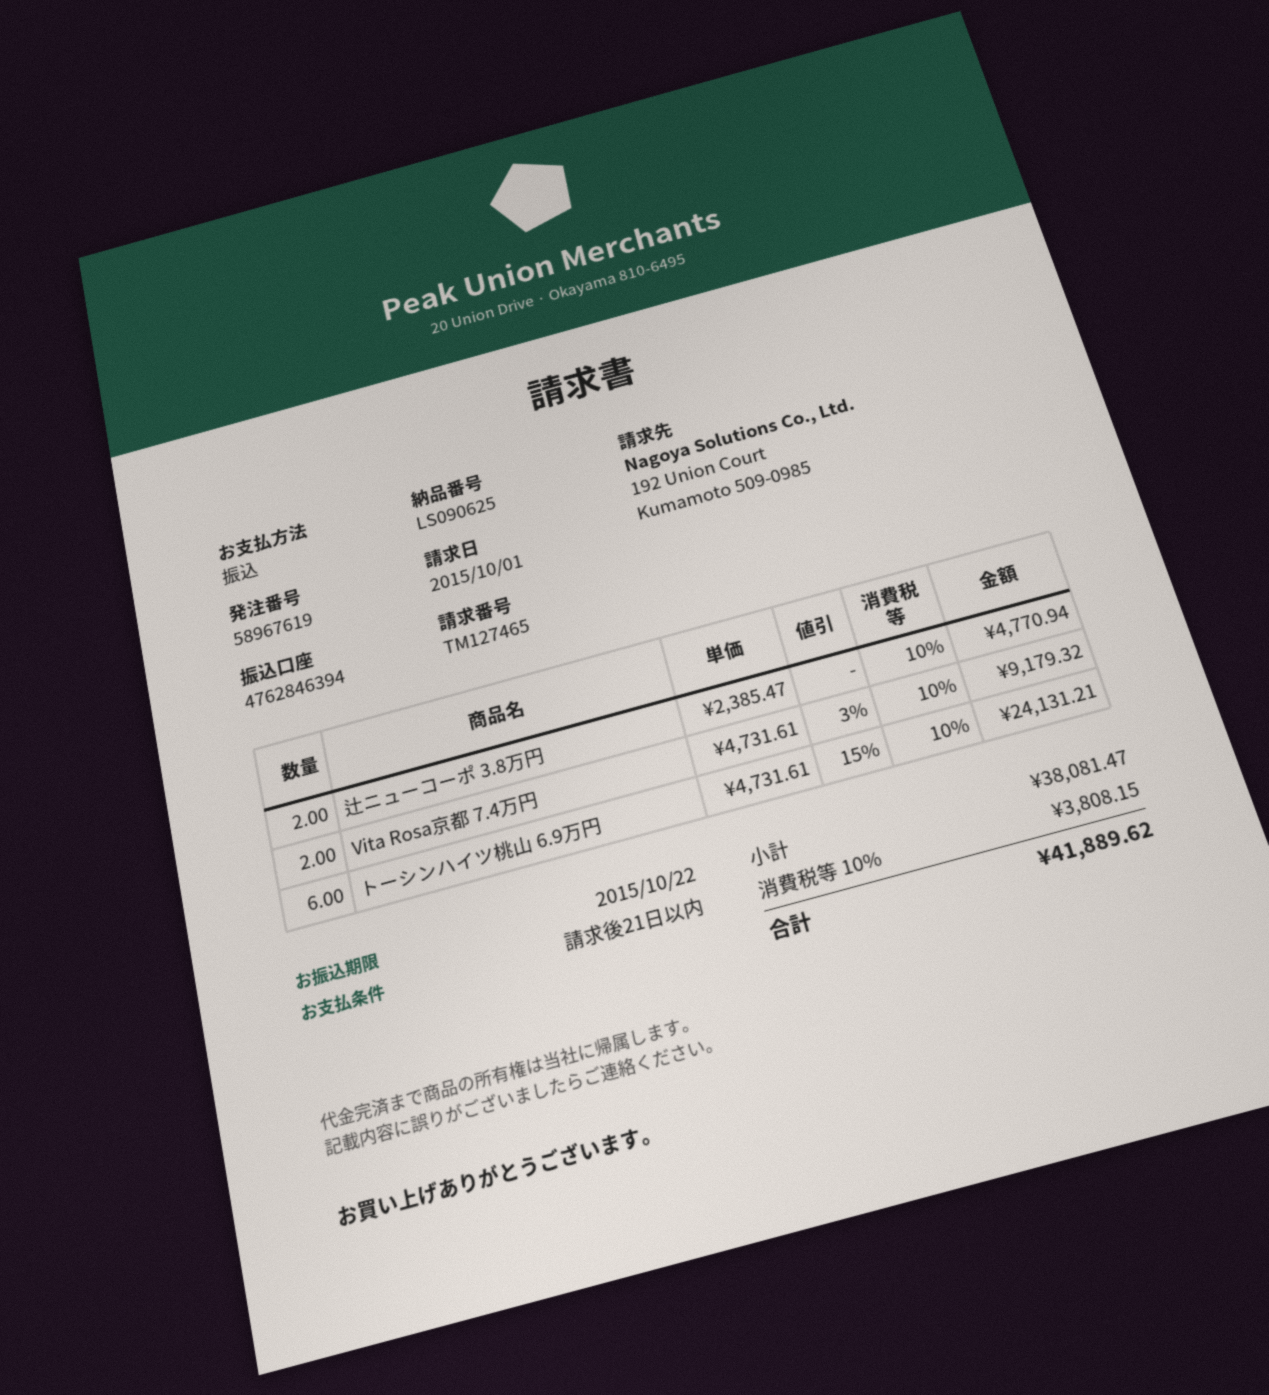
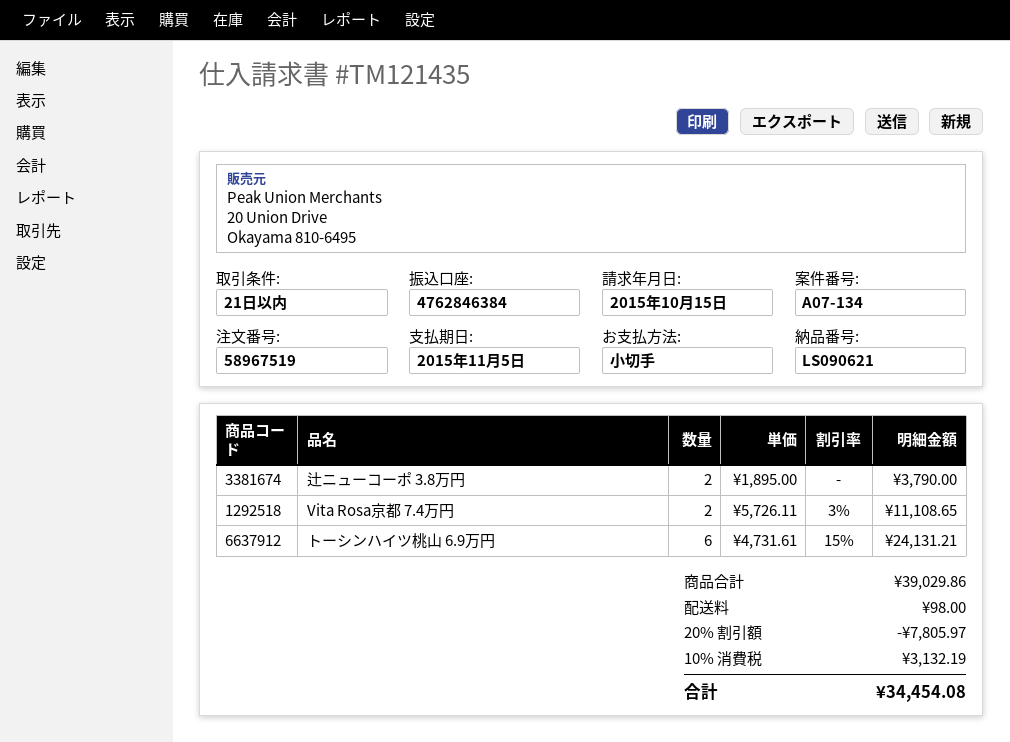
order number: 58967619 -> 58967519
delivery note number: LS090625 -> LS090621
invoice number: TM127465 -> TM121435
invoice date: 2015-10-01 -> 2015-10-15
due date: 2015-10-22 -> 2015-11-05
payment method: bank transfer -> cheque
bank account: 4762846394 -> 4762846384
辻ニューコーポ 3.8万円: 2 x 2385.47 = 4770.94 -> 2 x 1895.00 = 3790.00
Vita Rosa京都 7.4万円: 2 x 4731.61 - 3% = 9179.32 -> 2 x 5726.11 - 3% = 11108.65
subtotal: 38081.47 -> 39029.86
discount: none -> 20% = 7805.97
shipping: none -> 98.00
tax: 10% = 3808.15 -> 10% = 3132.19
total: 41889.62 -> 34454.08

